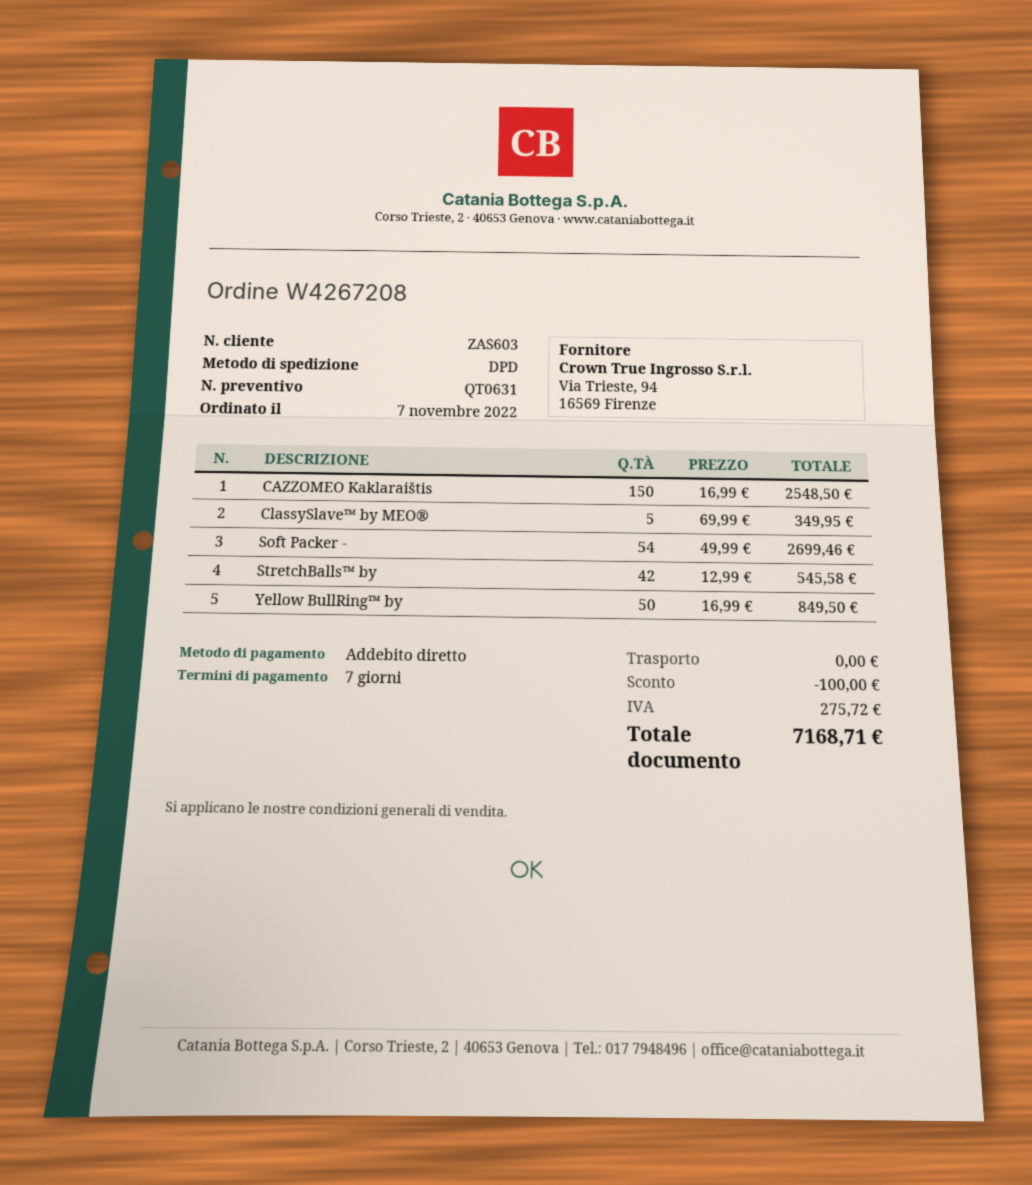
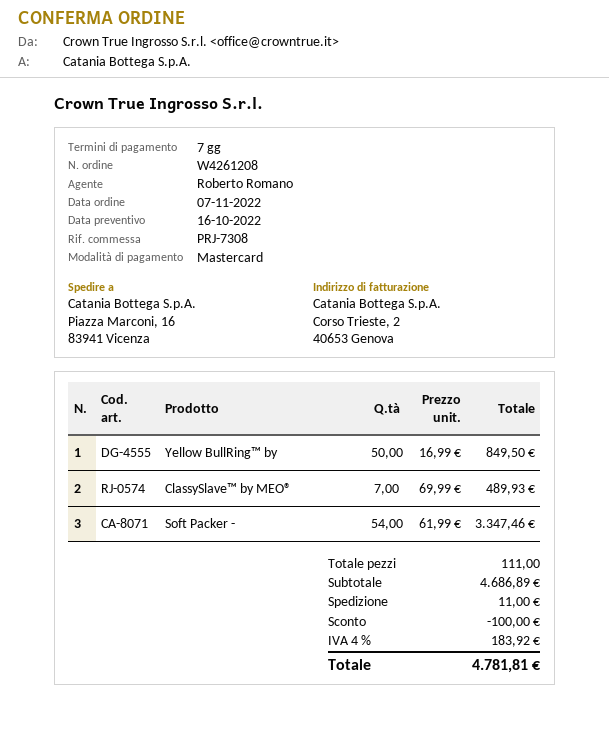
order number: W4267208 -> W4261208
payment method: direct debit -> Mastercard
CAZZOMEO Kaklaraištis: 150 x 16.99 = 2548.50 -> none
ClassySlave™ by MEO®: 5 x 69.99 = 349.95 -> 7 x 69.99 = 489.93
Soft Packer -: 54 x 49.99 = 2699.46 -> 54 x 61.99 = 3347.46
StretchBalls™ by: 42 x 12.99 = 545.58 -> none
shipping: 0.00 -> 11.00
tax: 275.72 -> 183.92
total: 7168.71 -> 4781.81

